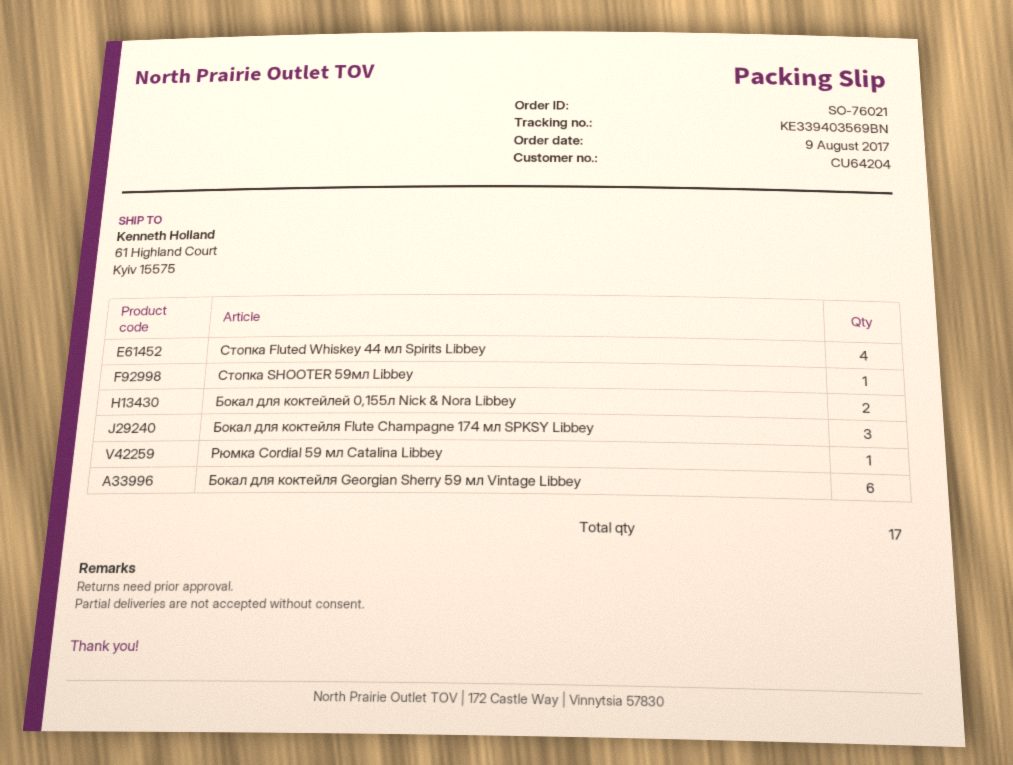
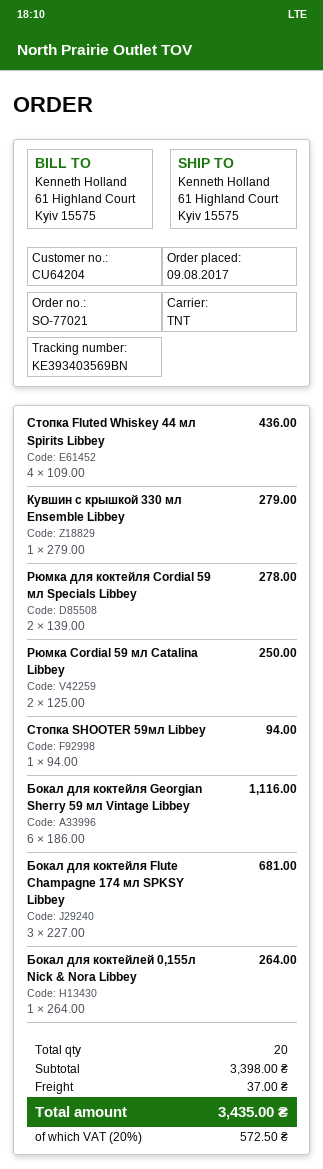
order number: SO-76021 -> SO-77021
tracking number: KE339403569BN -> KE393403569BN
Бокал для коктейлей 0,155л Nick & Nora Libbey: 2 -> 1
Рюмка Cordial 59 мл Catalina Libbey: 1 -> 2
Кувшин с крышкой 330 мл Ensemble Libbey: none -> 1
Рюмка для коктейля Cordial 59 мл Specials Libbey: none -> 2
total quantity: 17 -> 20

